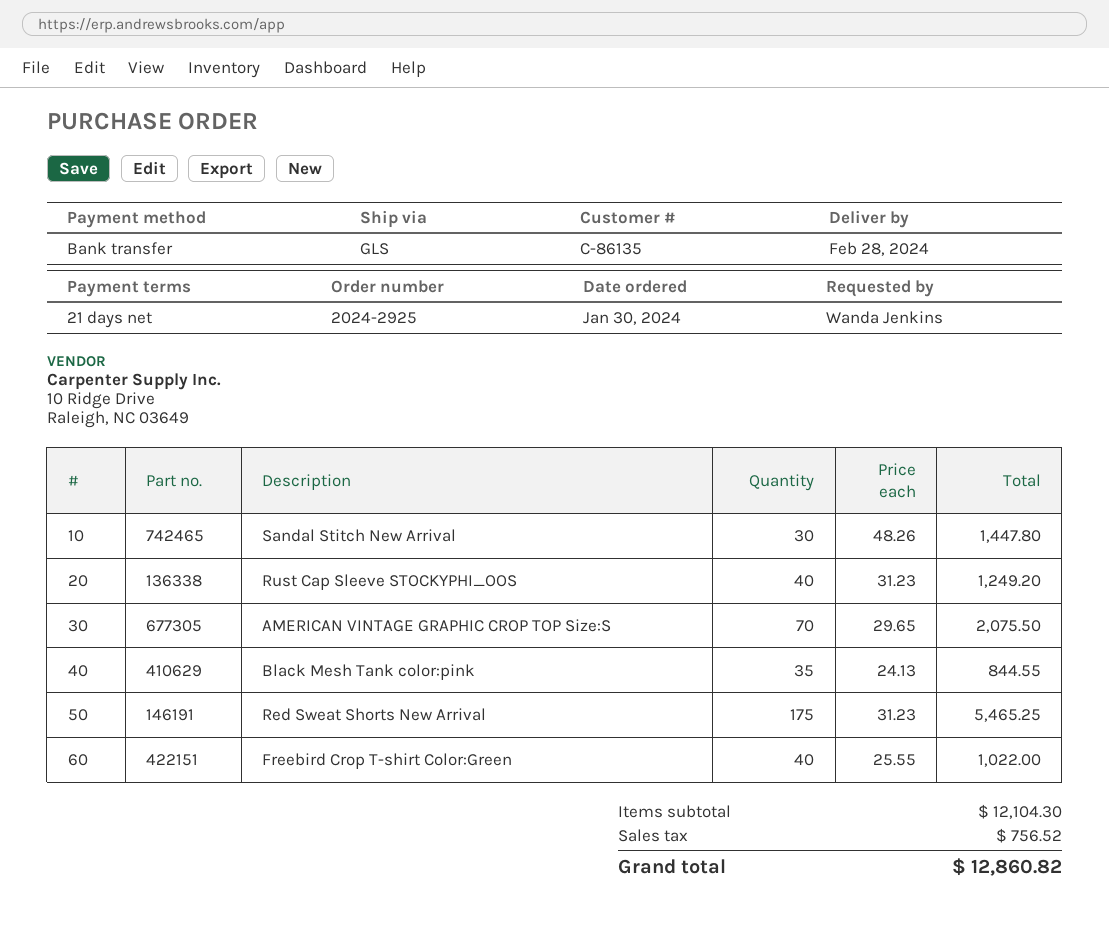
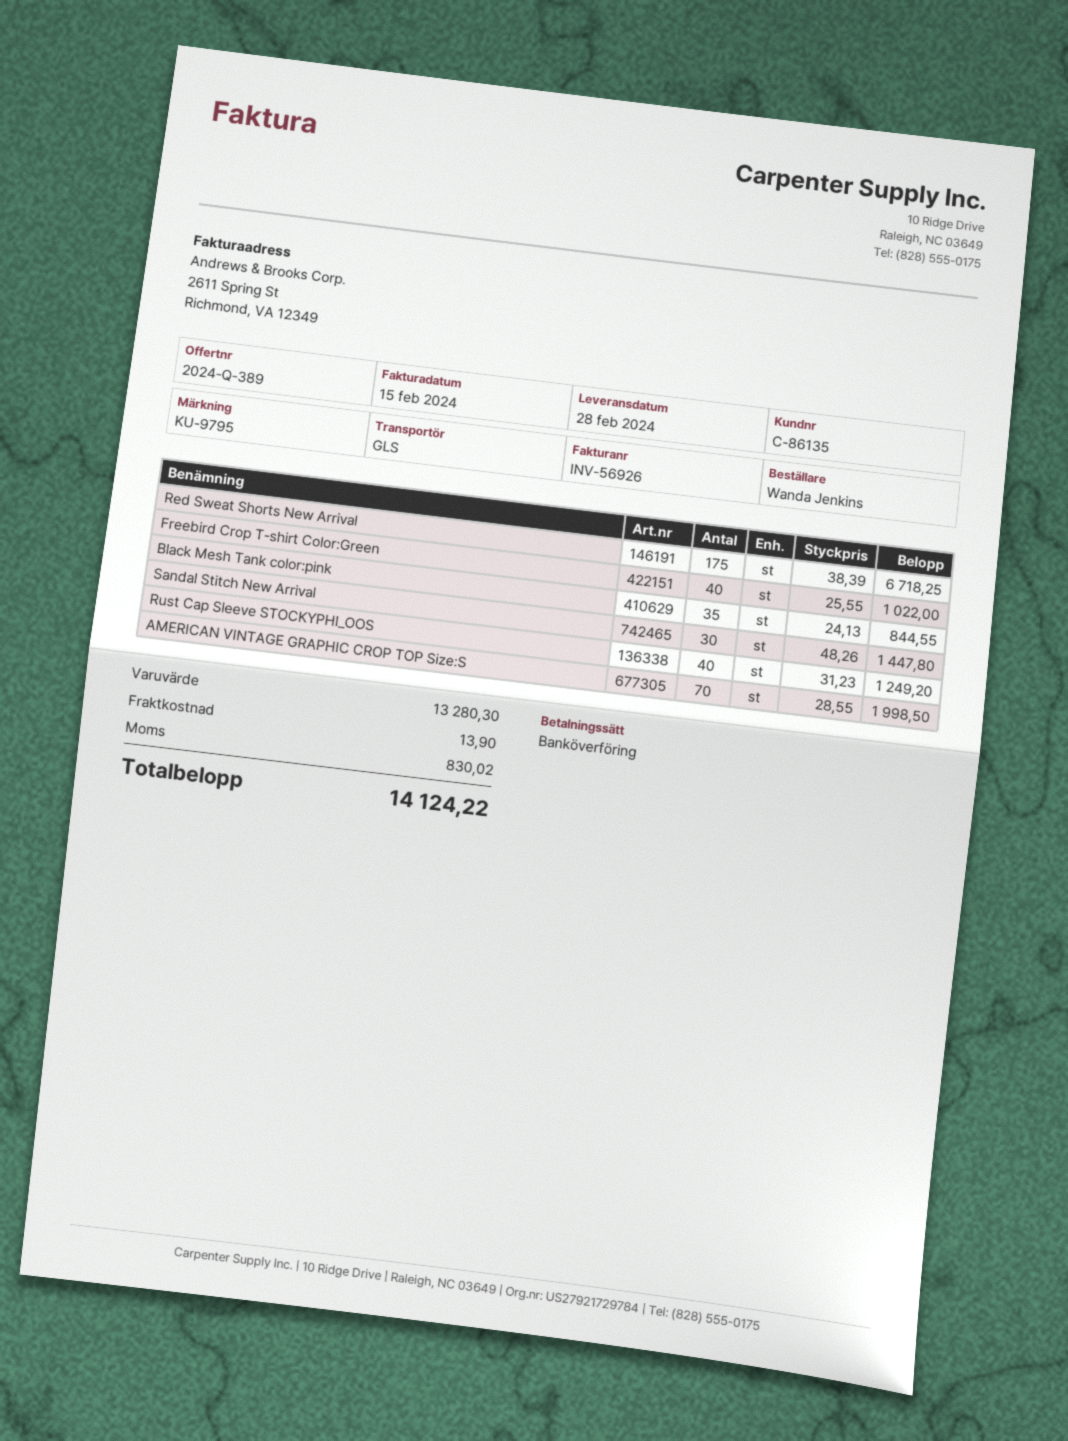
AMERICAN VINTAGE GRAPHIC CROP TOP Size:S: 70 x 29.65 = 2075.50 -> 70 x 28.55 = 1998.50
Red Sweat Shorts New Arrival: 175 x 31.23 = 5465.25 -> 175 x 38.39 = 6718.25
subtotal: 12104.30 -> 13280.30
shipping: none -> 13.90
tax: 756.52 -> 830.02
total: 12860.82 -> 14124.22

